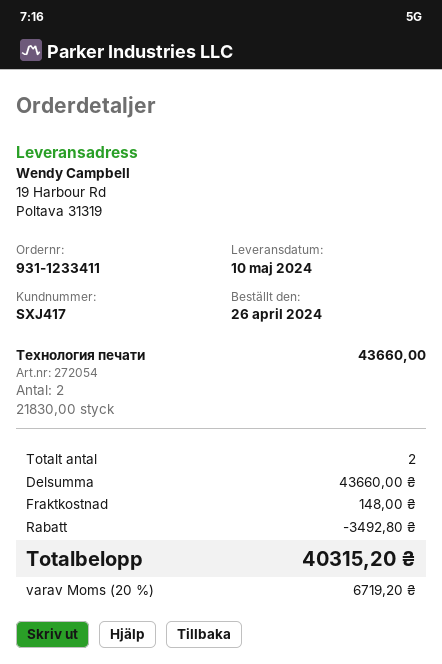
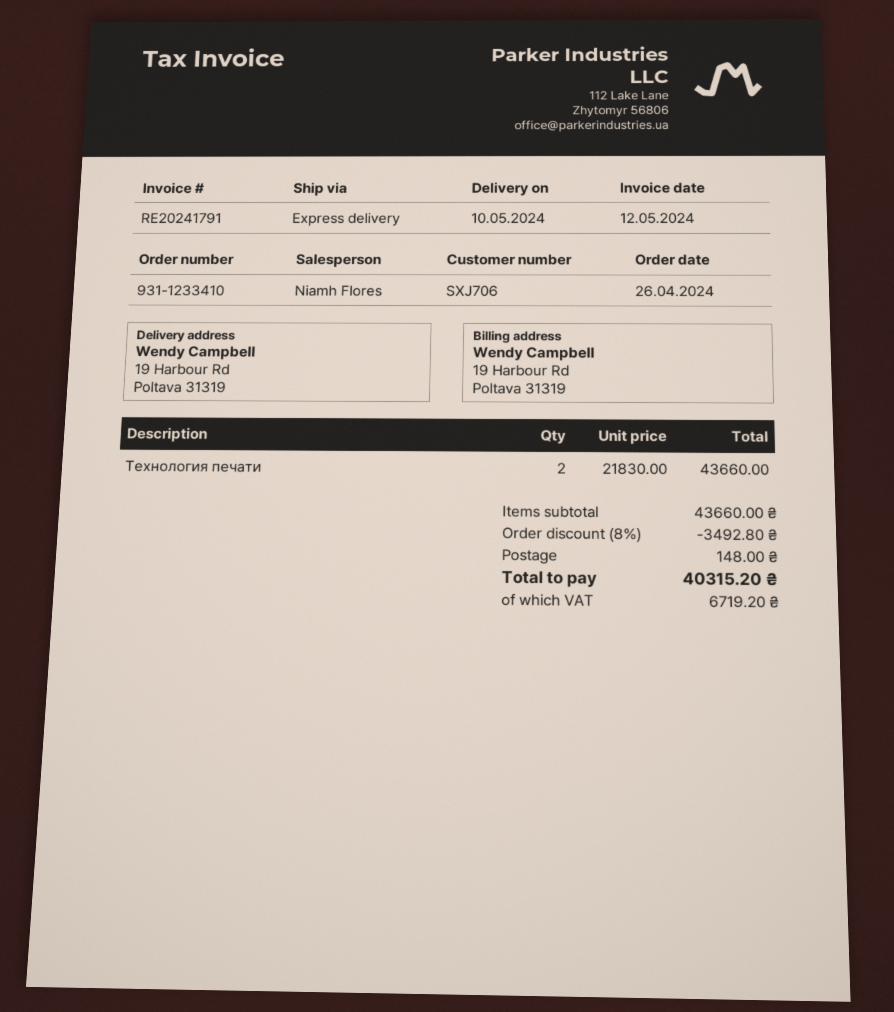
order number: 931-1233411 -> 931-1233410
customer number: SXJ417 -> SXJ706

